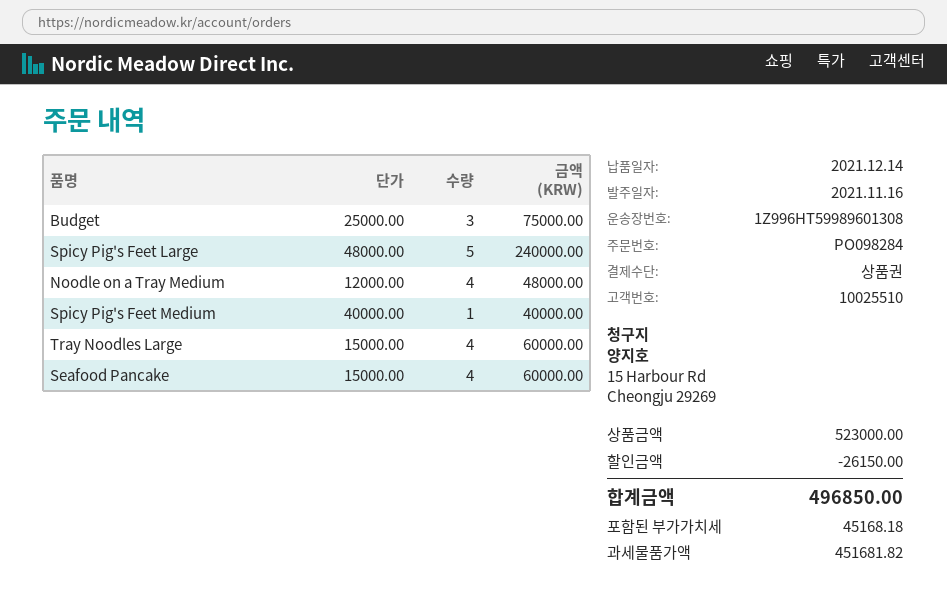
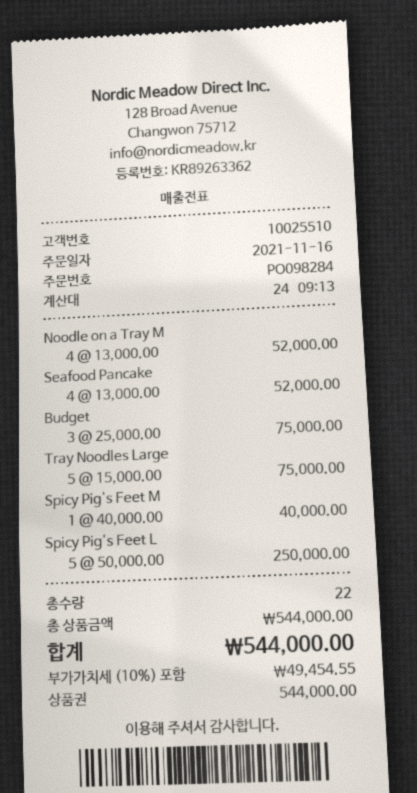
Spicy Pig's Feet Large: 5 x 48000.00 = 240000.00 -> 5 x 50000.00 = 250000.00
Noodle on a Tray Medium: 4 x 12000.00 = 48000.00 -> 4 x 13000.00 = 52000.00
Tray Noodles Large: 4 x 15000.00 = 60000.00 -> 5 x 15000.00 = 75000.00
Seafood Pancake: 4 x 15000.00 = 60000.00 -> 4 x 13000.00 = 52000.00
subtotal: 523000.00 -> 544000.00
discount: 26150.00 -> none
tax: 45168.18 -> 49454.55
total: 496850.00 -> 544000.00

